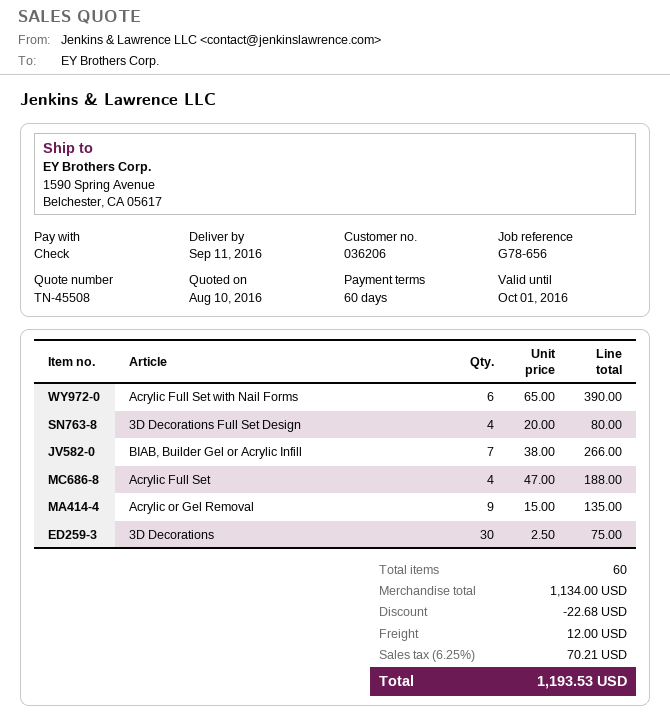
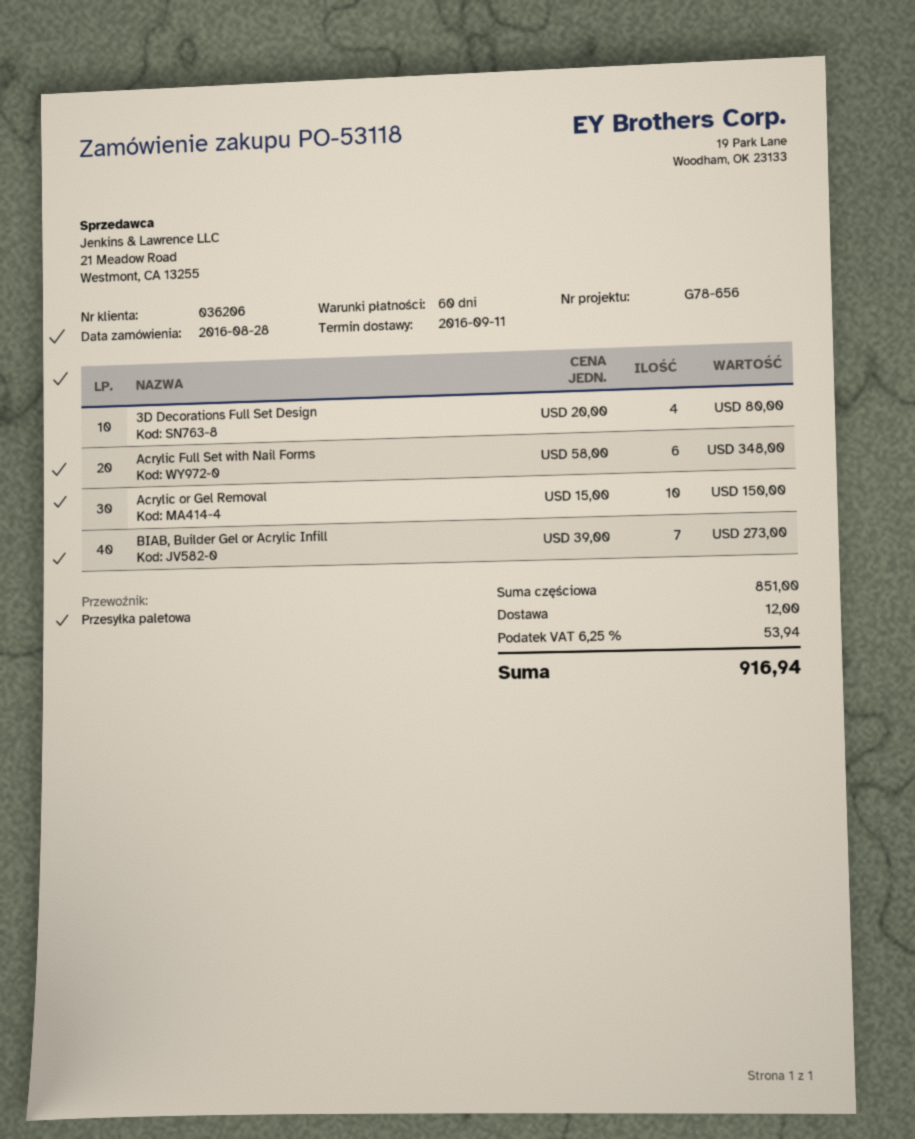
Acrylic Full Set with Nail Forms: 6 x 65.00 = 390.00 -> 6 x 58.00 = 348.00
BIAB, Builder Gel or Acrylic Infill: 7 x 38.00 = 266.00 -> 7 x 39.00 = 273.00
Acrylic Full Set: 4 x 47.00 = 188.00 -> none
Acrylic or Gel Removal: 9 x 15.00 = 135.00 -> 10 x 15.00 = 150.00
3D Decorations: 30 x 2.50 = 75.00 -> none
subtotal: 1134.00 -> 851.00
discount: 22.68 -> none
tax: 6.25% = 70.21 -> 6.25% = 53.94
total: 1193.53 -> 916.94

